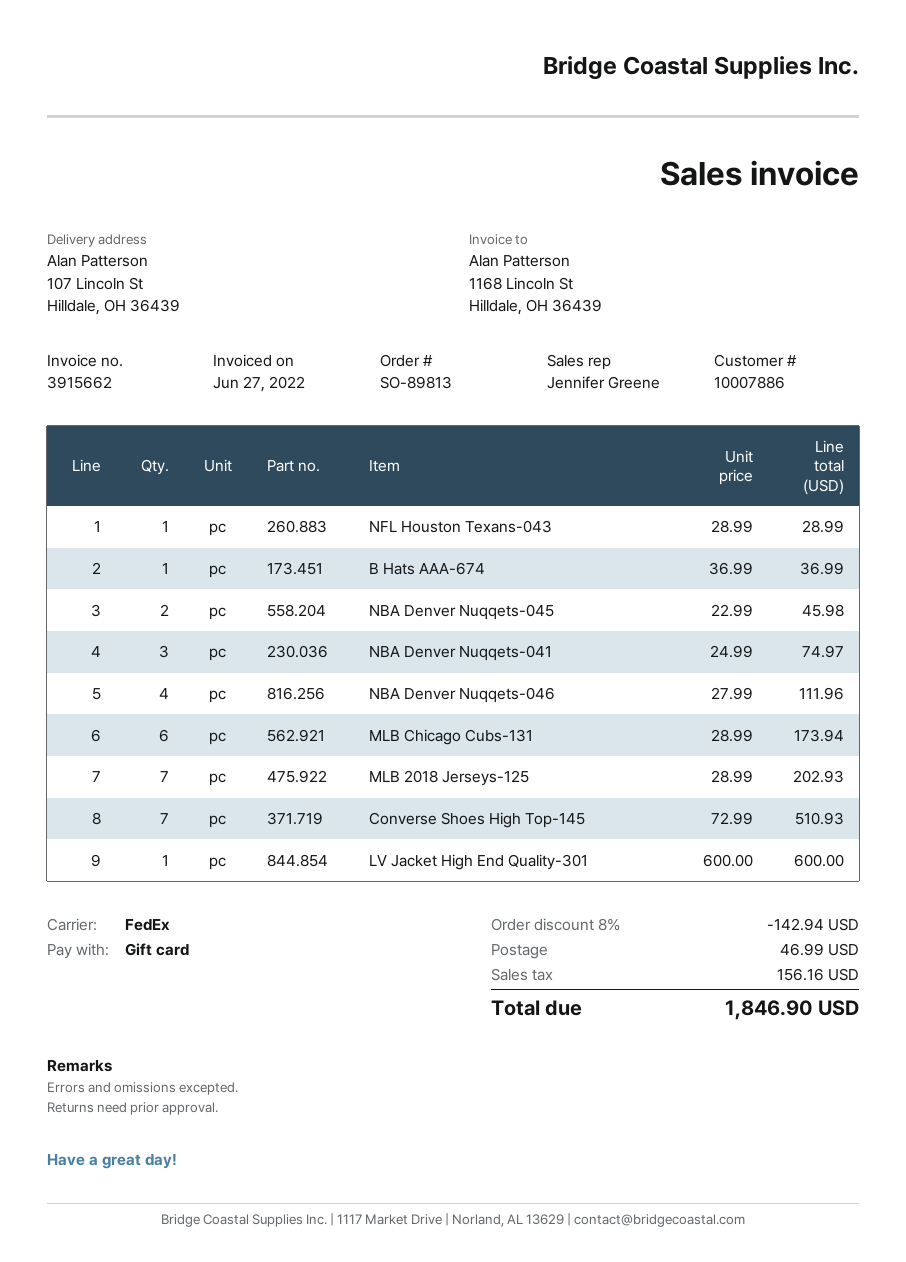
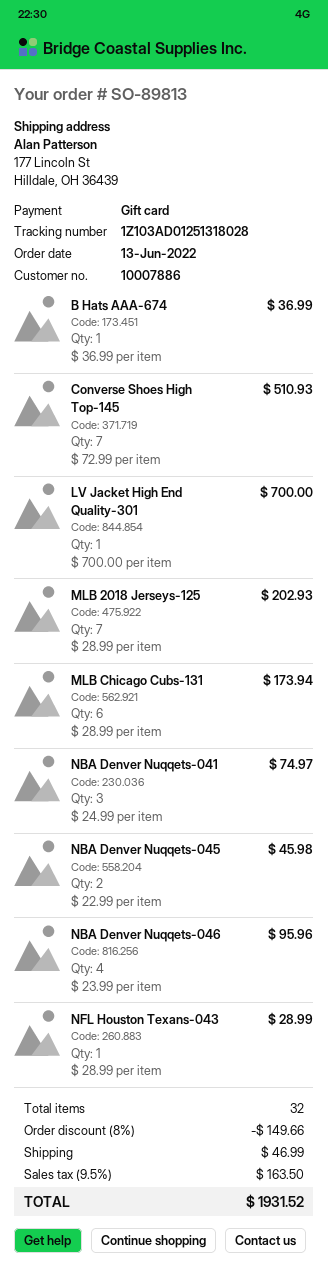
ship to: 107 Lincoln St, Hilldale, OH 36439 -> 177 Lincoln St, Hilldale, OH 36439
NBA Denver Nuqqets-046: 4 x 27.99 = 111.96 -> 4 x 23.99 = 95.96
LV Jacket High End Quality-301: 1 x 600.00 = 600.00 -> 1 x 700.00 = 700.00
discount: 8% = 142.94 -> 8% = 149.66
tax: 156.16 -> 163.50
total: 1846.90 -> 1931.52

